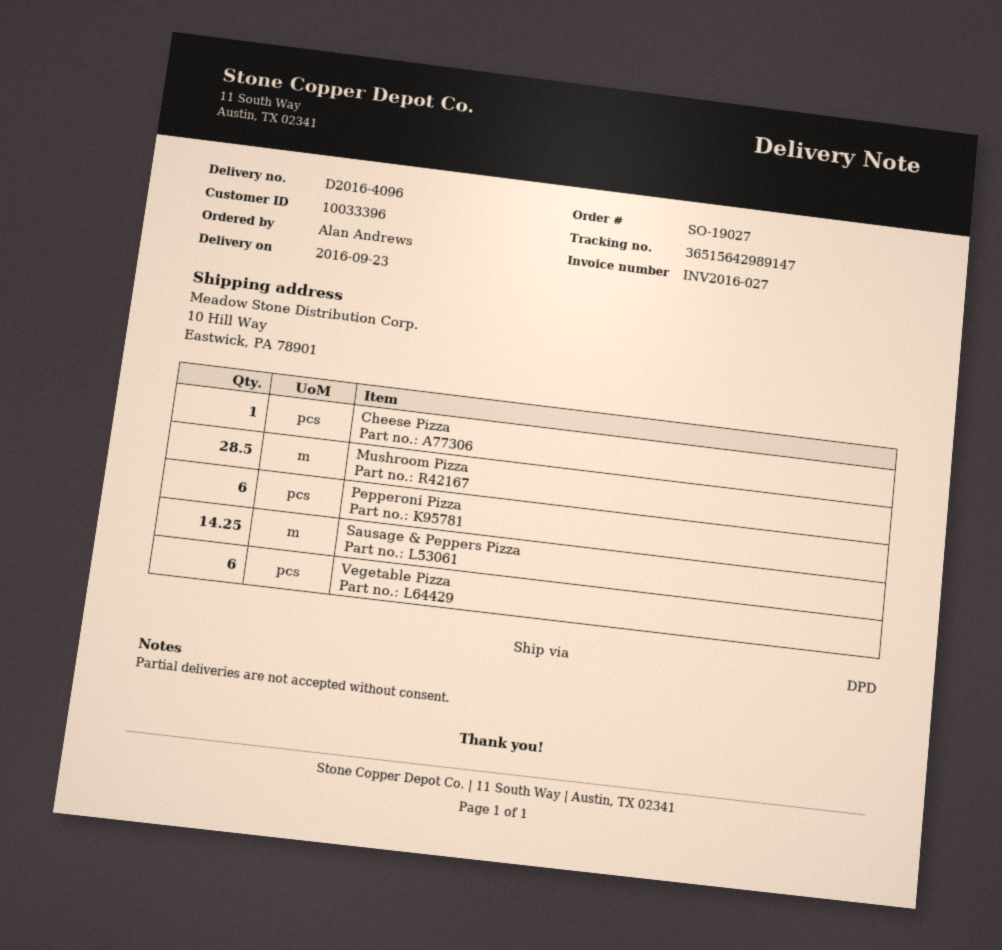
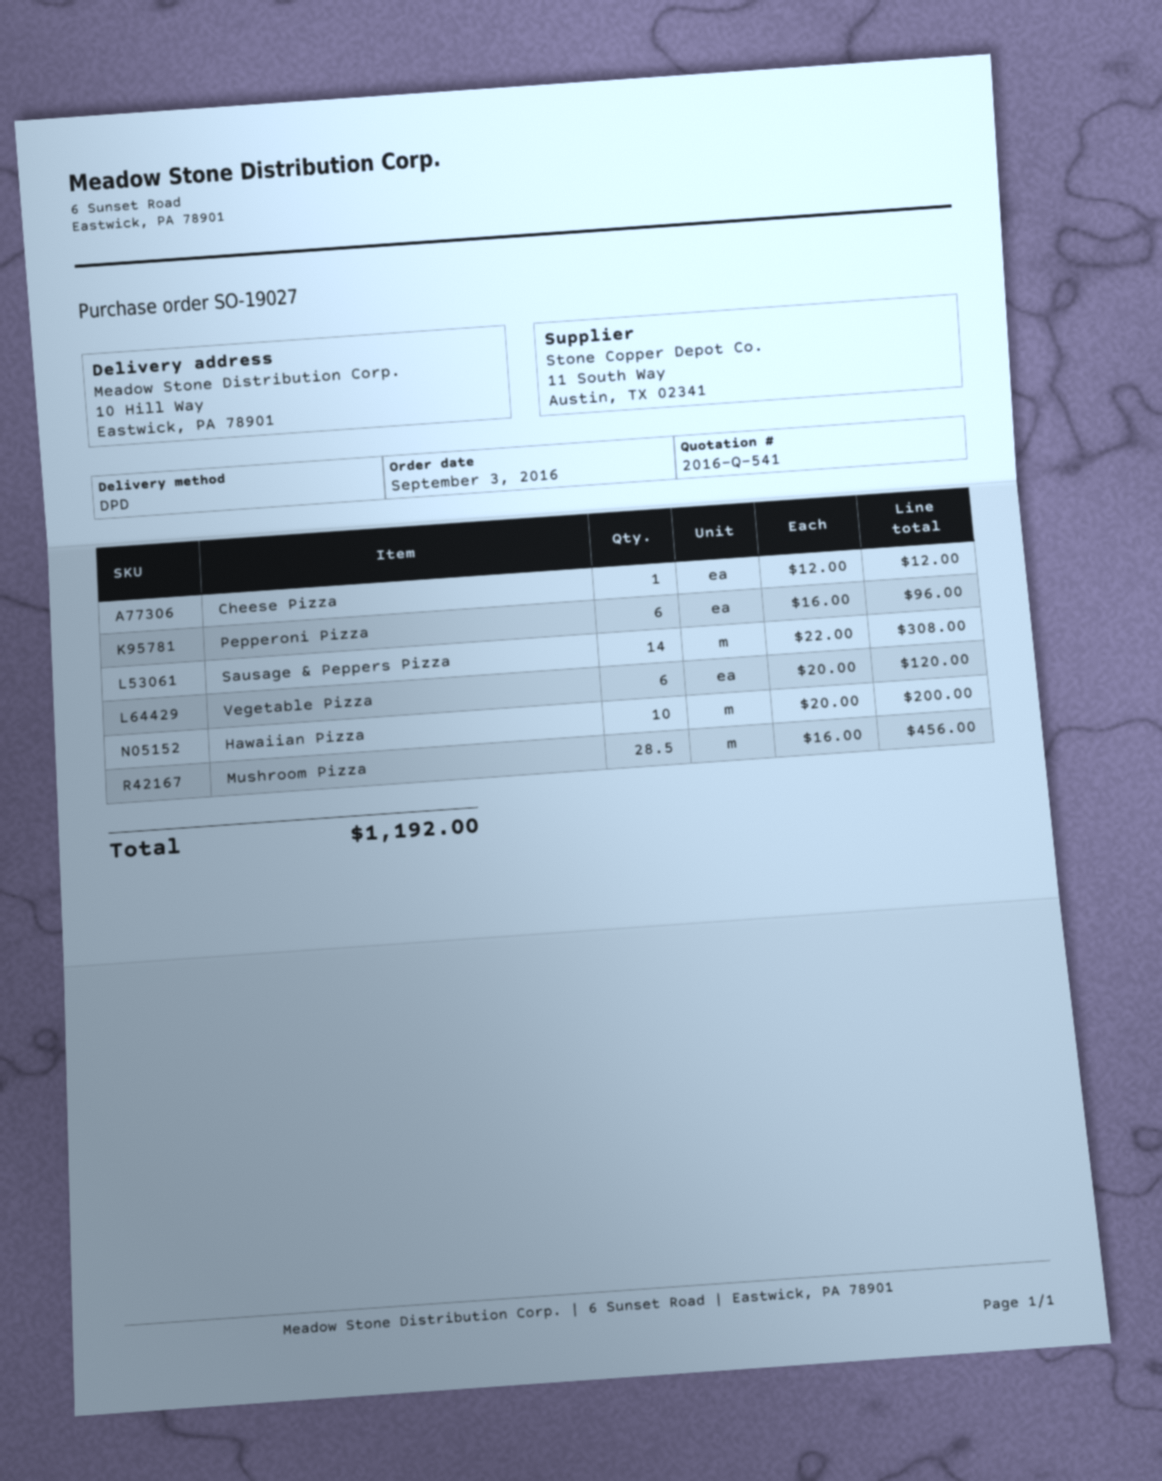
Sausage & Peppers Pizza: 14.25 -> 14
Hawaiian Pizza: none -> 10

